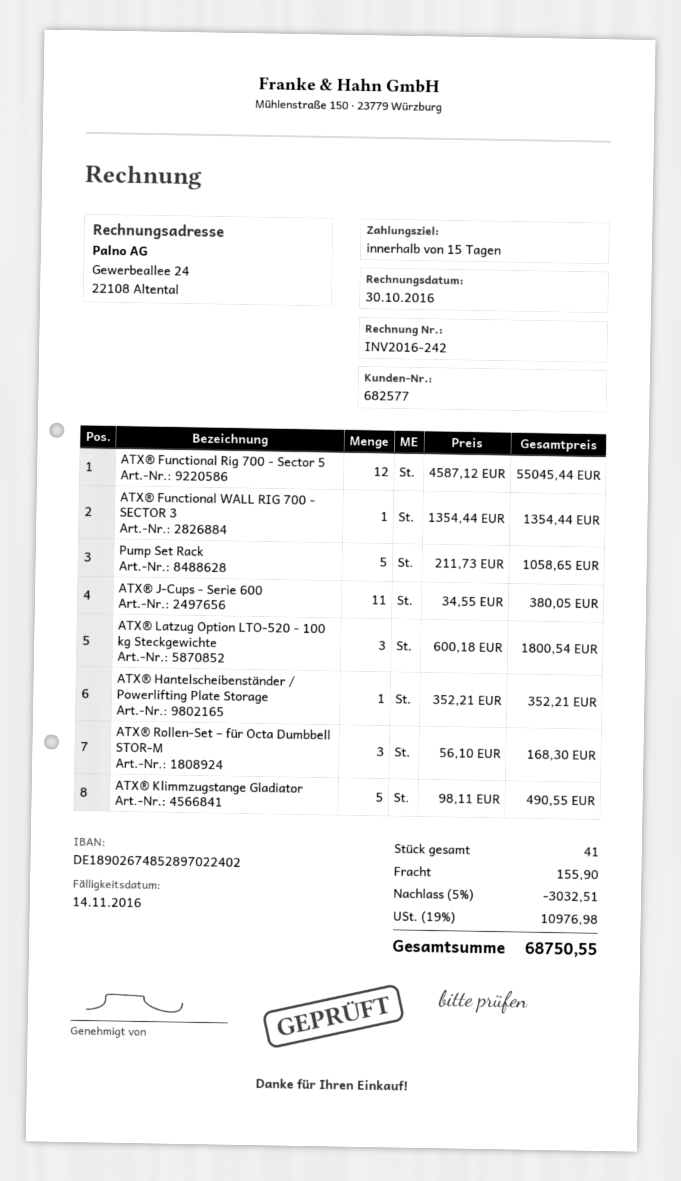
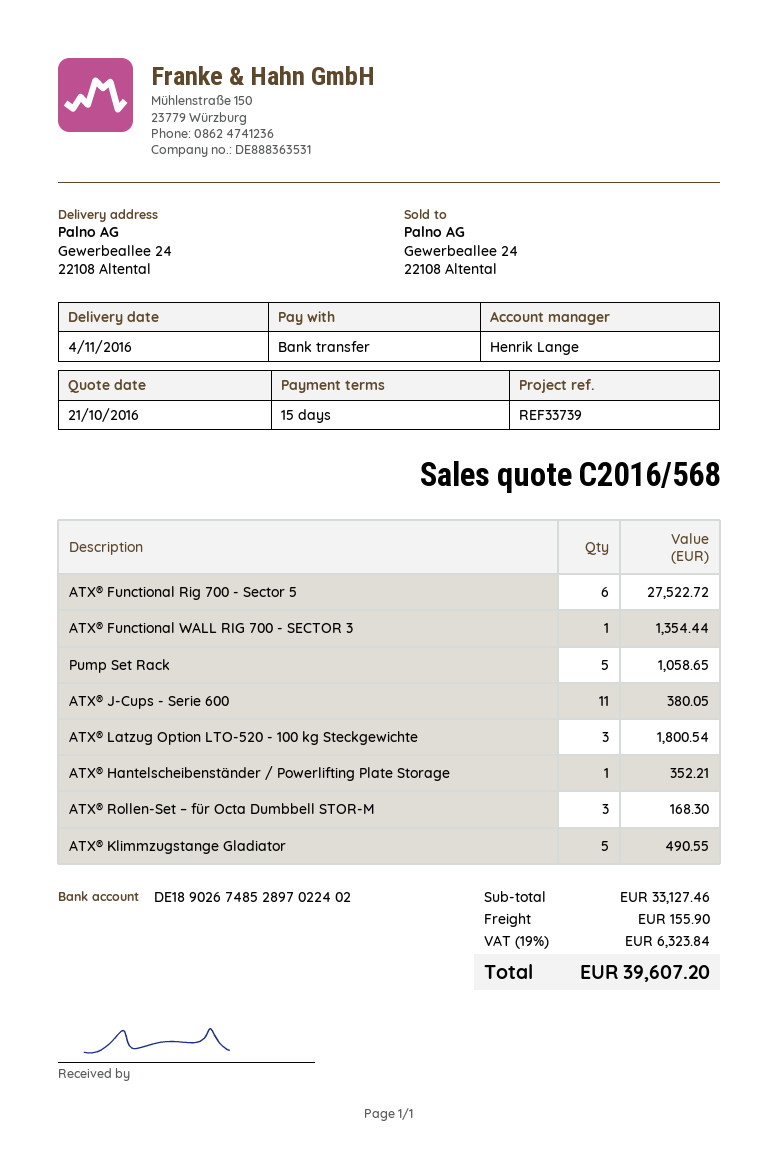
ATX® Functional Rig 700 - Sector 5: 12 for 55045.44 -> 6 for 27522.72
discount: 5% = 3032.51 -> none
tax: 19% = 10976.98 -> 19% = 6323.84
total: 68750.55 -> 39607.20

